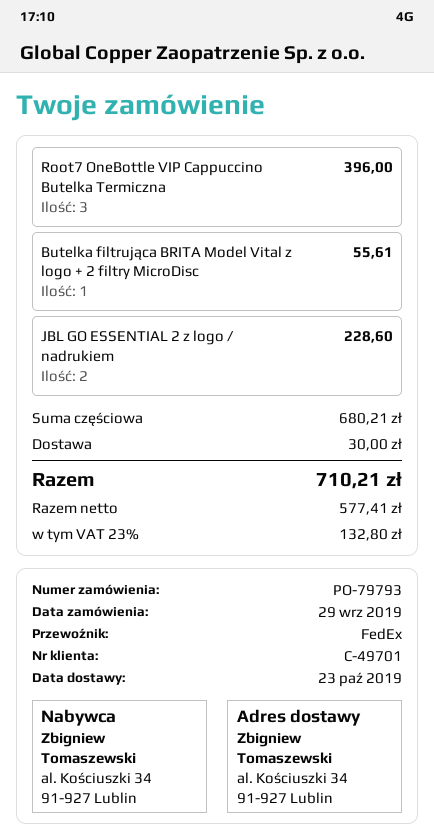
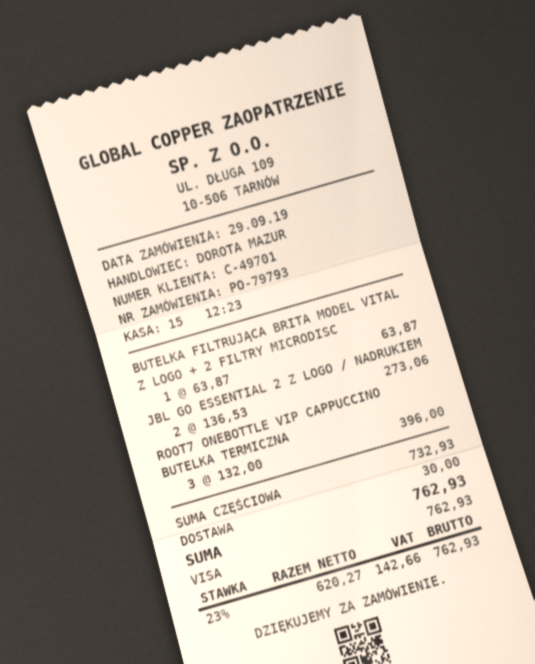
Butelka filtrująca BRITA Model Vital z logo + 2 filtry MicroDisc: 1 for 55.61 -> 1 for 63.87
JBL GO ESSENTIAL 2 z logo / nadrukiem: 2 for 228.60 -> 2 for 273.06
subtotal: 680.21 -> 732.93
net: 577.41 -> 620.27
tax: 23% = 132.80 -> 23% = 142.66
total: 710.21 -> 762.93

